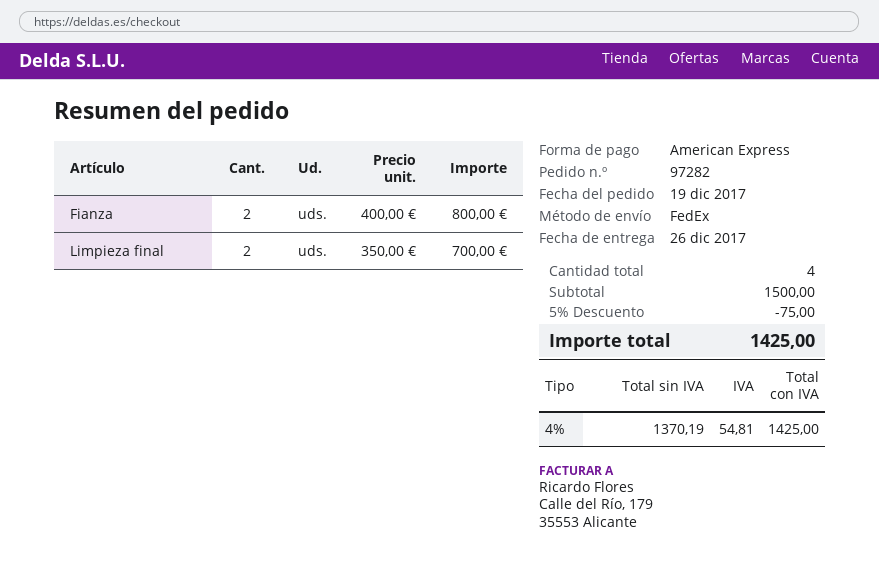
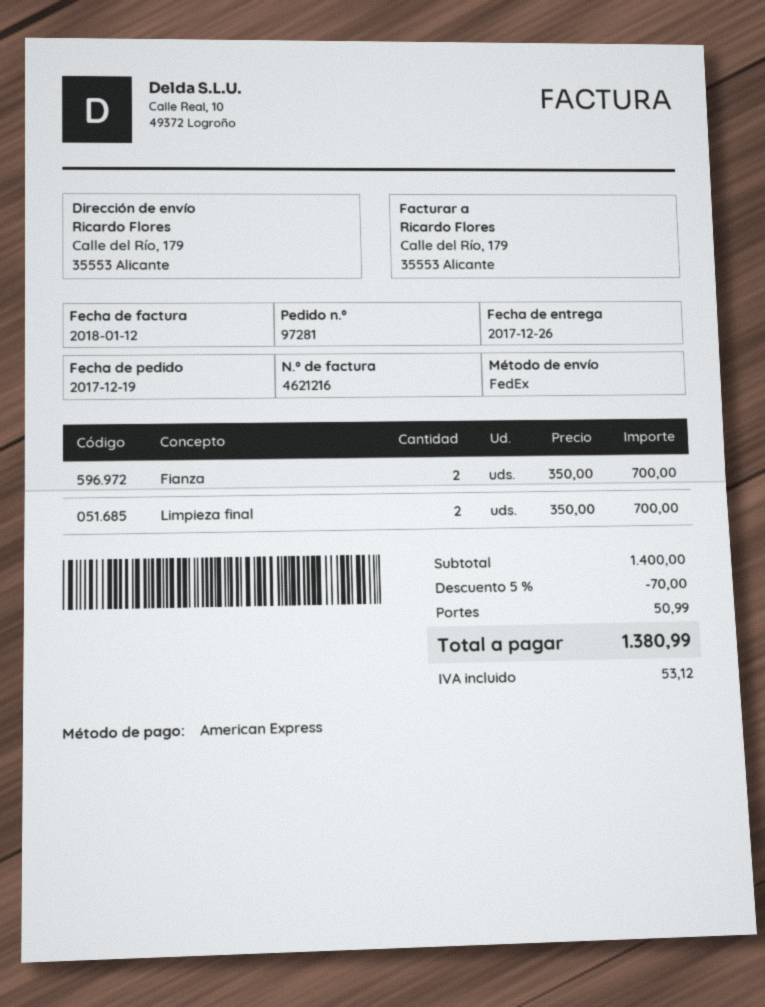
order number: 97282 -> 97281
Fianza: 2 x 400.00 = 800.00 -> 2 x 350.00 = 700.00
subtotal: 1500.00 -> 1400.00
discount: 5% = 75.00 -> 5% = 70.00
shipping: none -> 50.99
tax: 54.81 -> 53.12
total: 1425.00 -> 1380.99

